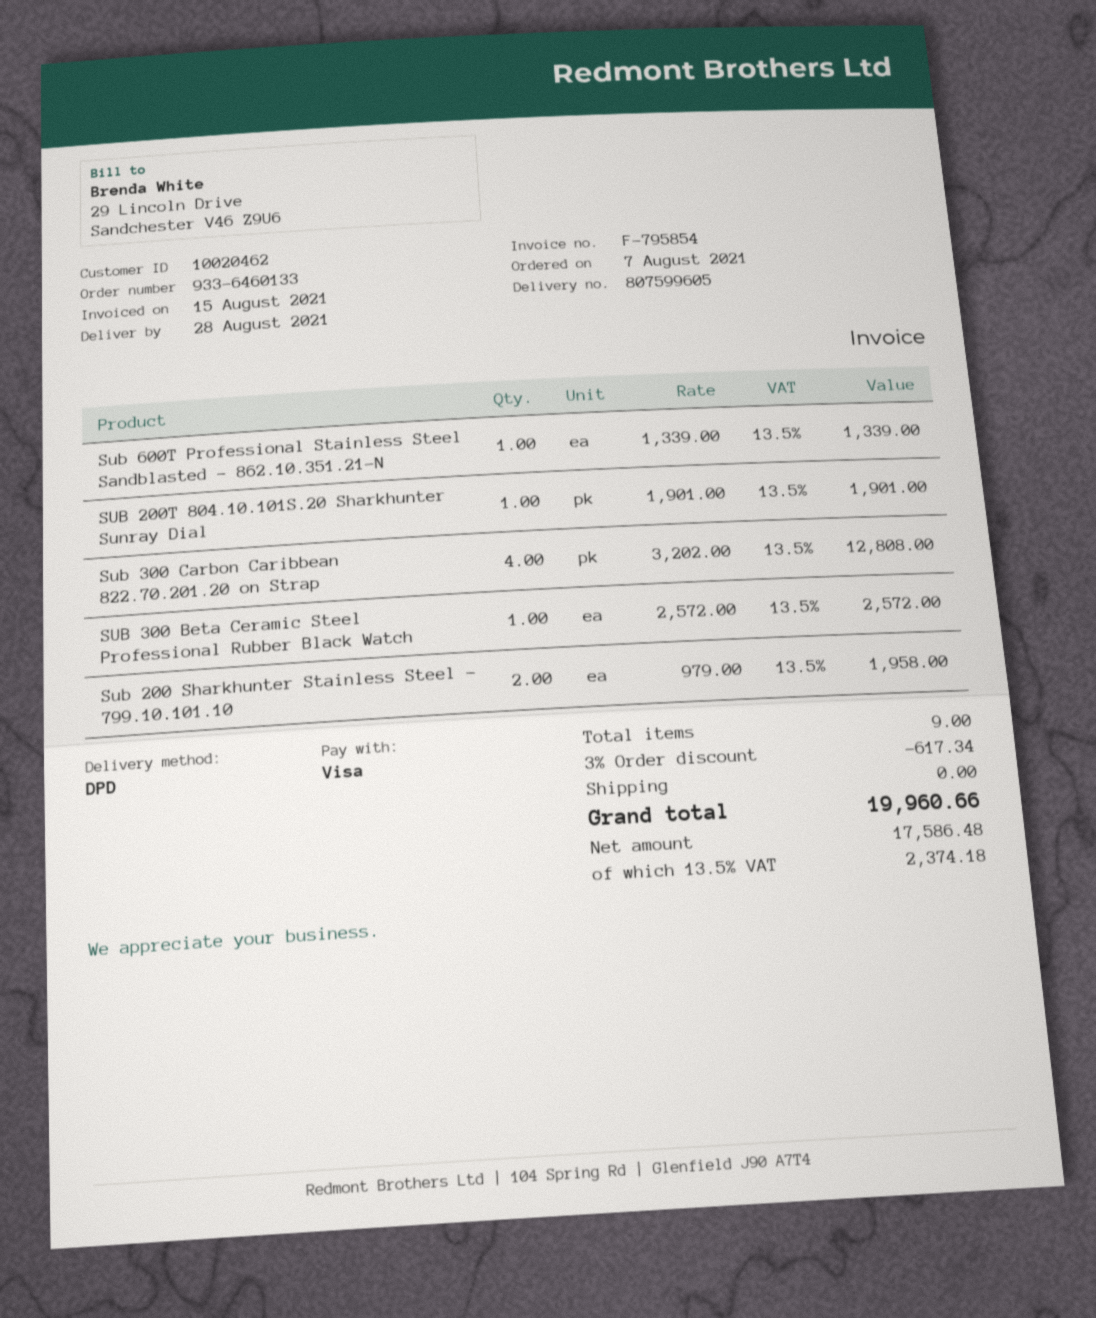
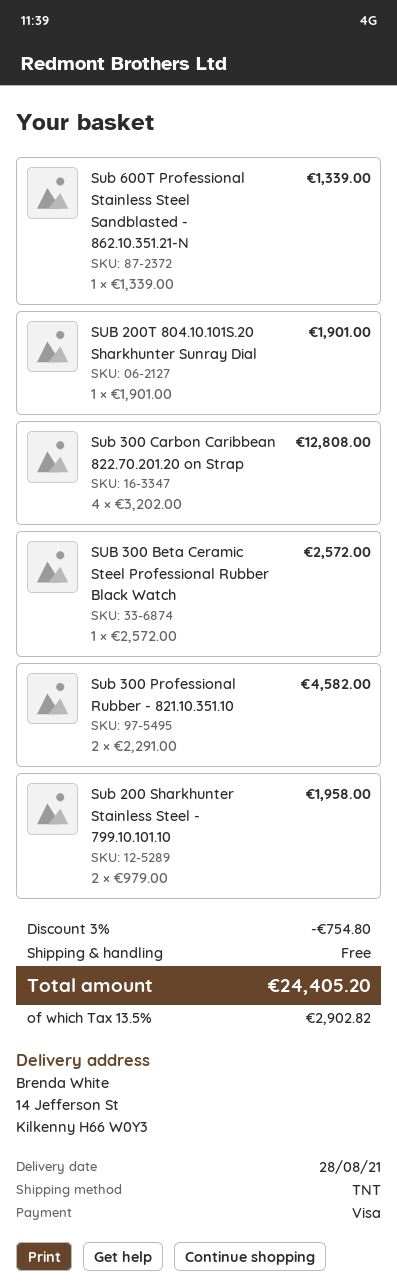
shipping method: DPD -> TNT
Sub 300 Professional Rubber - 821.10.351.10: none -> 2 x 2291.00 = 4582.00
discount: 3% = 617.34 -> 3% = 754.80
tax: 13.5% = 2374.18 -> 13.5% = 2902.82
total: 19960.66 -> 24405.20

